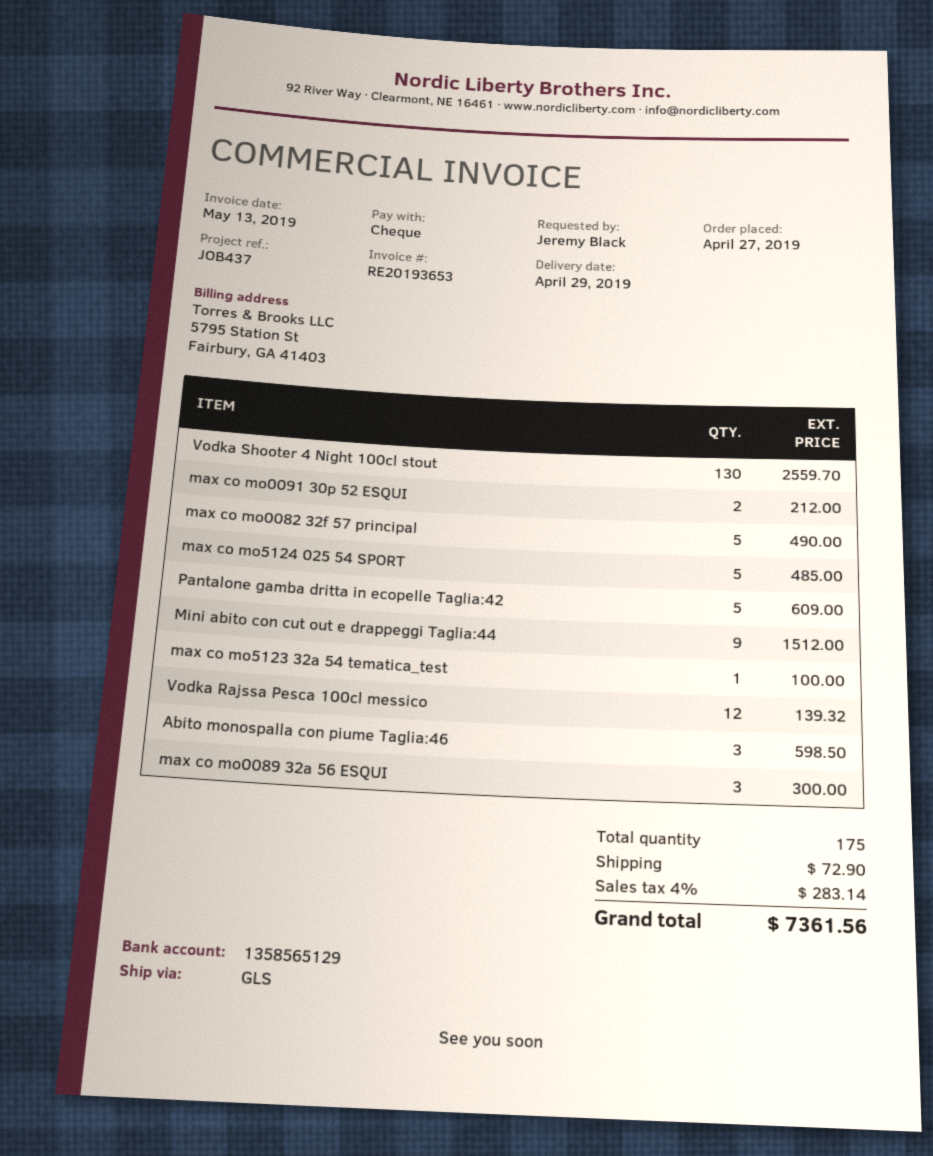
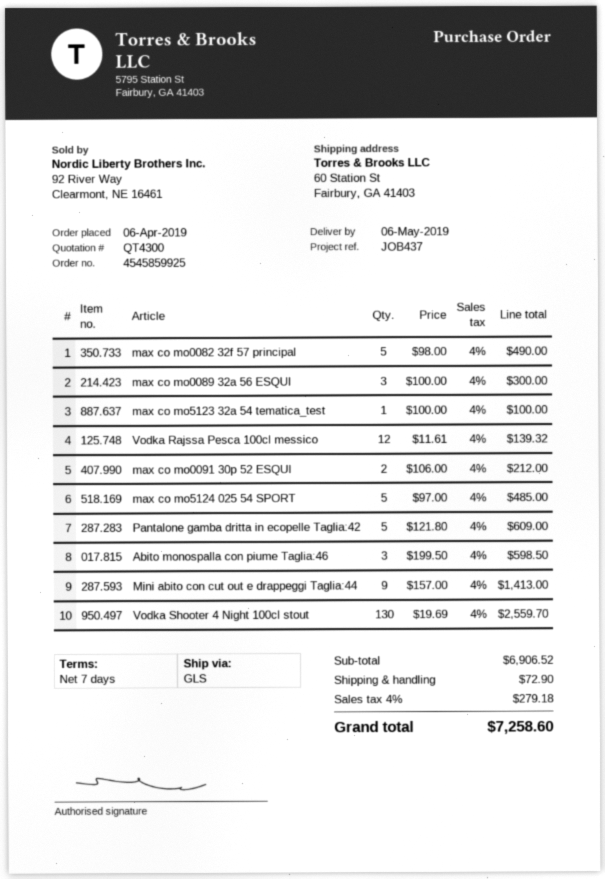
order date: 2019-04-27 -> 2019-04-06
delivery date: 2019-04-29 -> 2019-05-06
Mini abito con cut out e drappeggi Taglia:44: 9 for 1512.00 -> 9 for 1413.00
tax: 4% = 283.14 -> 4% = 279.18
total: 7361.56 -> 7258.60

